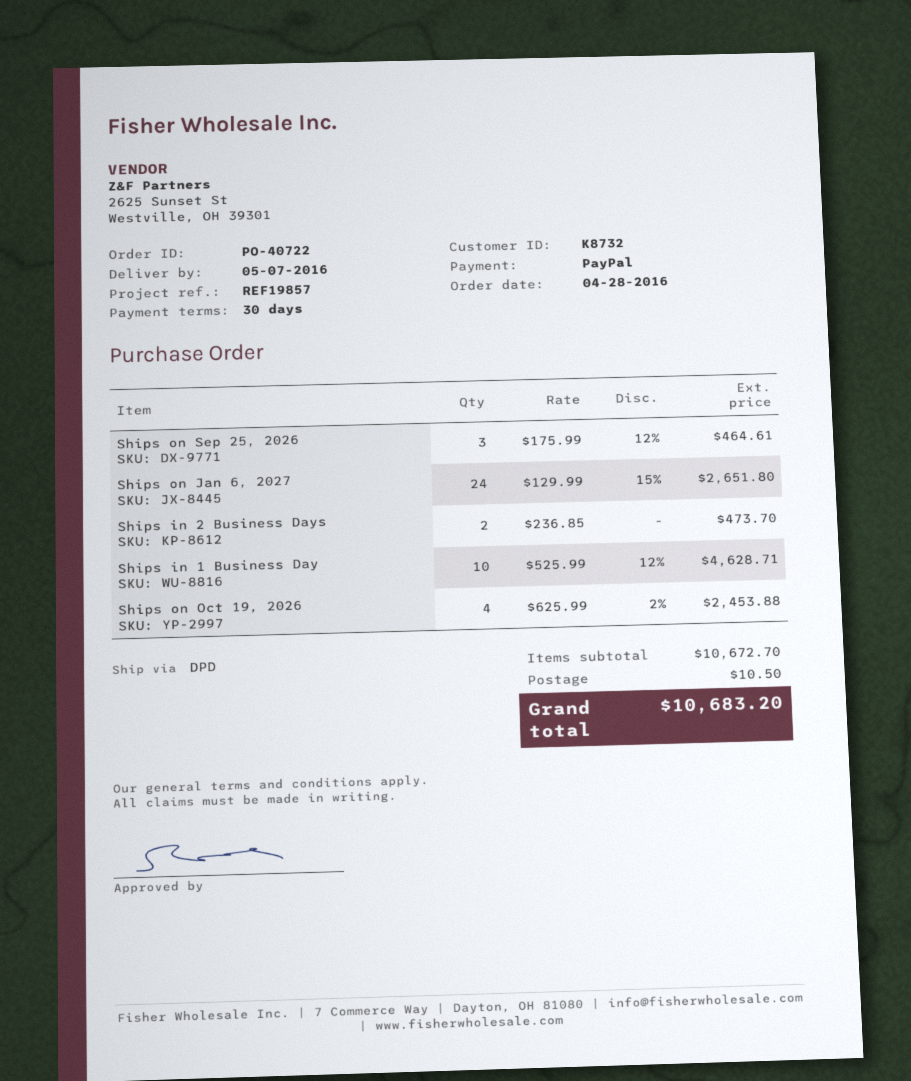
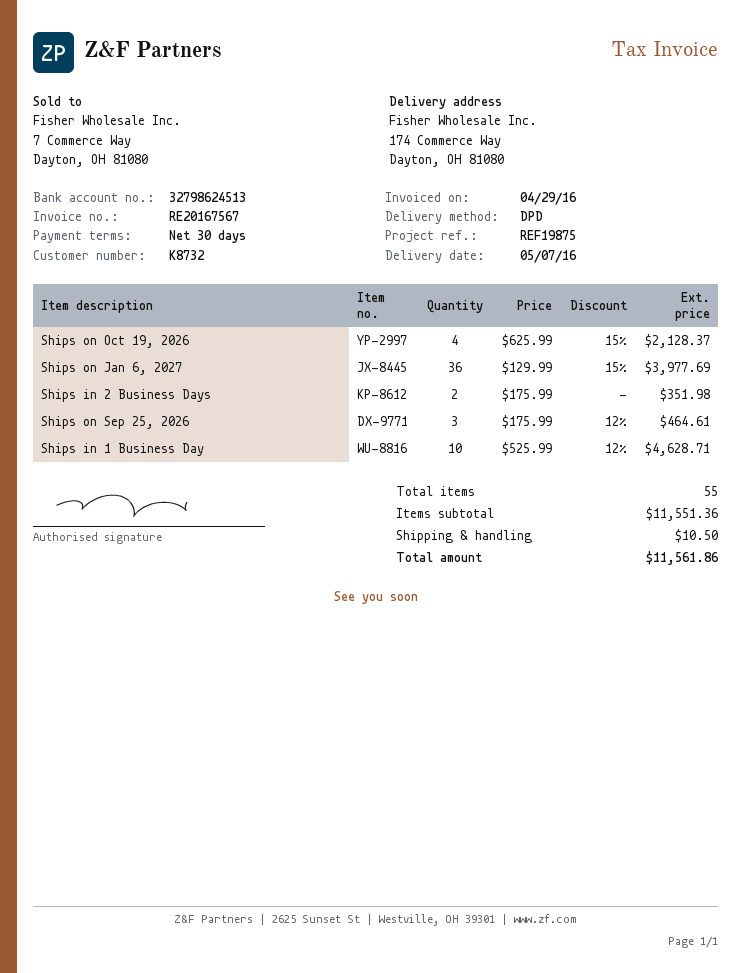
reference: REF19857 -> REF19875
Ships on Jan 6, 2027: 24 x 129.99 - 15% = 2651.80 -> 36 x 129.99 - 15% = 3977.69
Ships in 2 Business Days: 2 x 236.85 = 473.70 -> 2 x 175.99 = 351.98
Ships on Oct 19, 2026: 4 x 625.99 - 2% = 2453.88 -> 4 x 625.99 - 15% = 2128.37
subtotal: 10672.70 -> 11551.36
total: 10683.20 -> 11561.86

